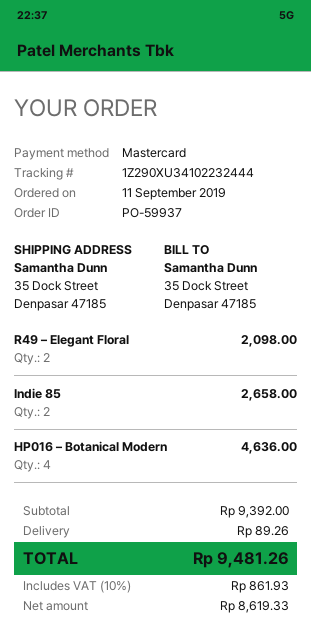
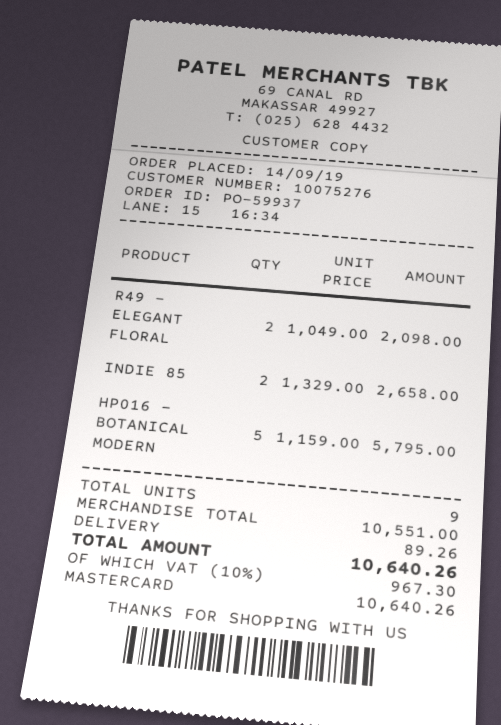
order date: 2019-09-11 -> 2019-09-14
HP016 – Botanical Modern: 4 for 4636.00 -> 5 for 5795.00
subtotal: 9392.00 -> 10551.00
tax: 10% = 861.93 -> 10% = 967.30
total: 9481.26 -> 10640.26

